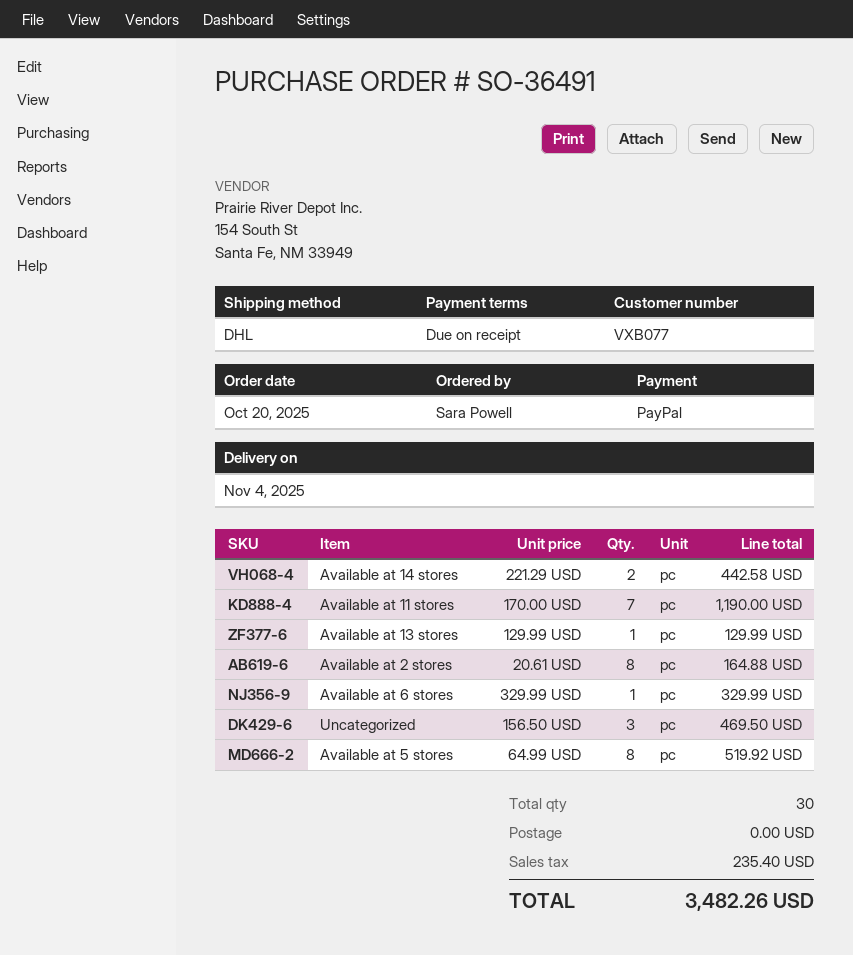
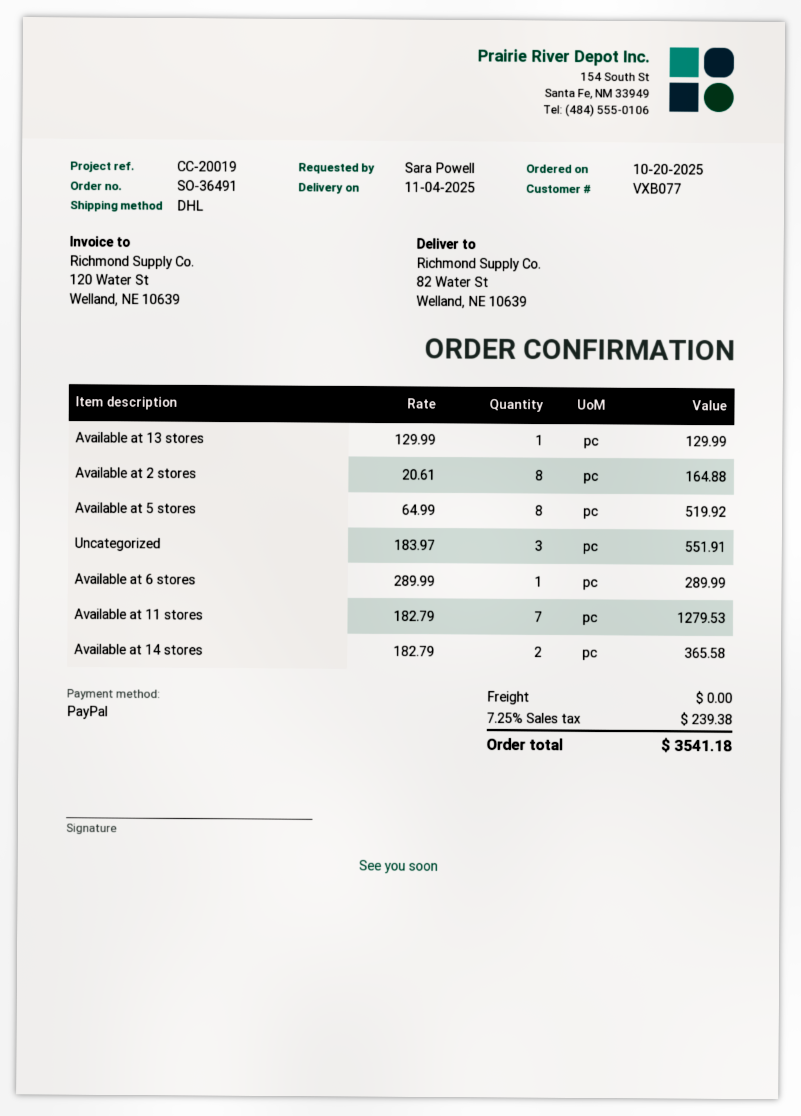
Available at 14 stores: 2 x 221.29 = 442.58 -> 2 x 182.79 = 365.58
Available at 11 stores: 7 x 170.00 = 1190.00 -> 7 x 182.79 = 1279.53
Available at 6 stores: 1 x 329.99 = 329.99 -> 1 x 289.99 = 289.99
Uncategorized: 3 x 156.50 = 469.50 -> 3 x 183.97 = 551.91
tax: 235.40 -> 239.38
total: 3482.26 -> 3541.18

